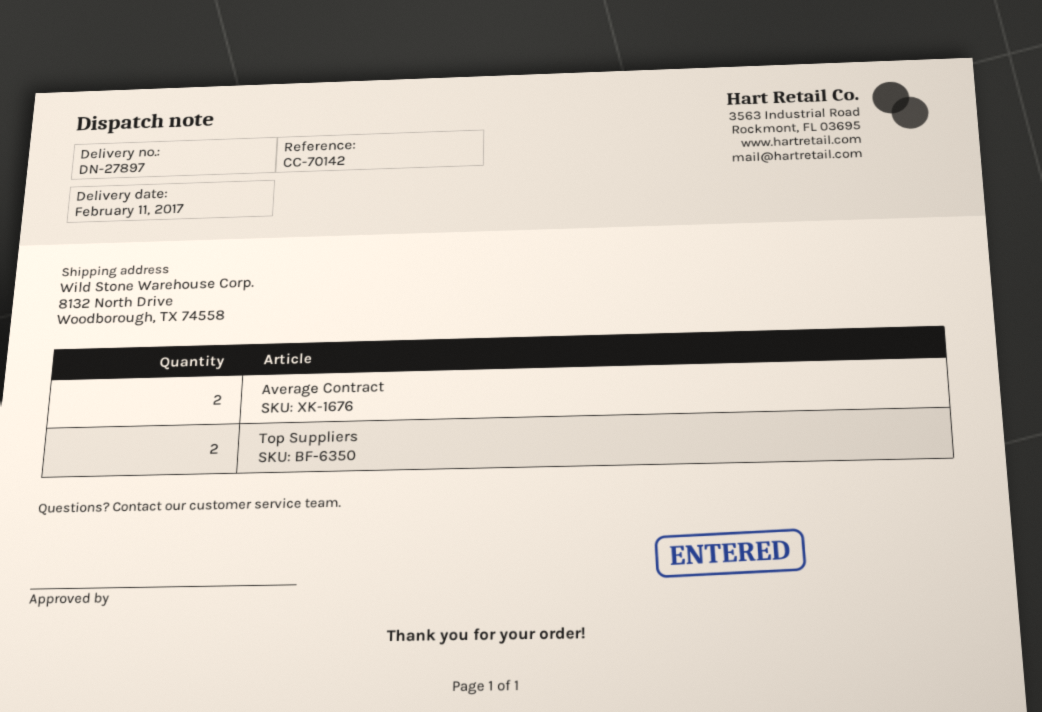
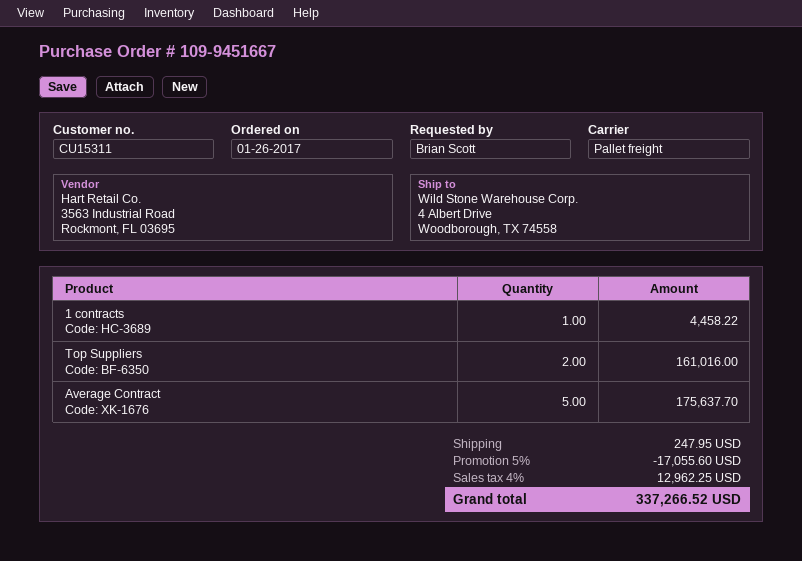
ship to: 8132 North Drive, Woodborough, TX 74558 -> 4 Albert Drive, Woodborough, TX 74558
Average Contract: 2 -> 5
1 contracts: none -> 1

